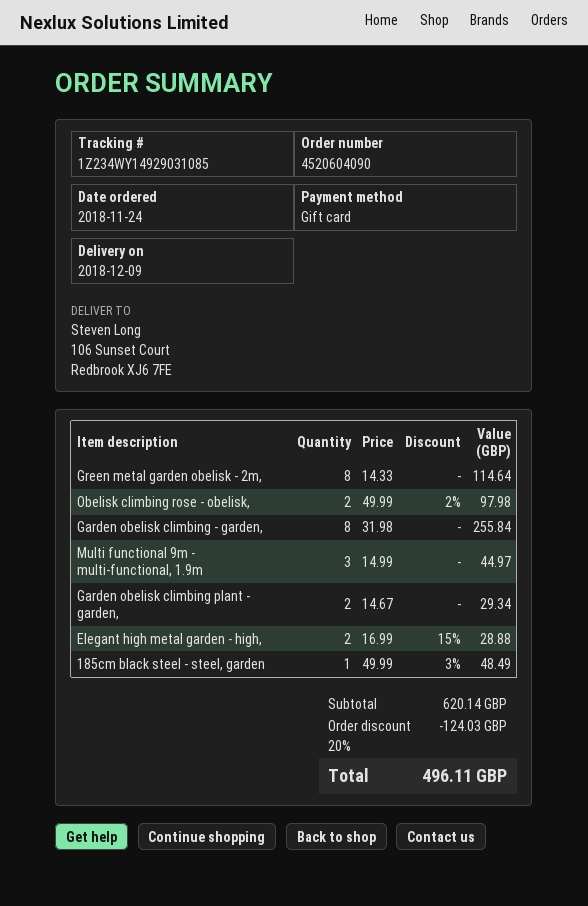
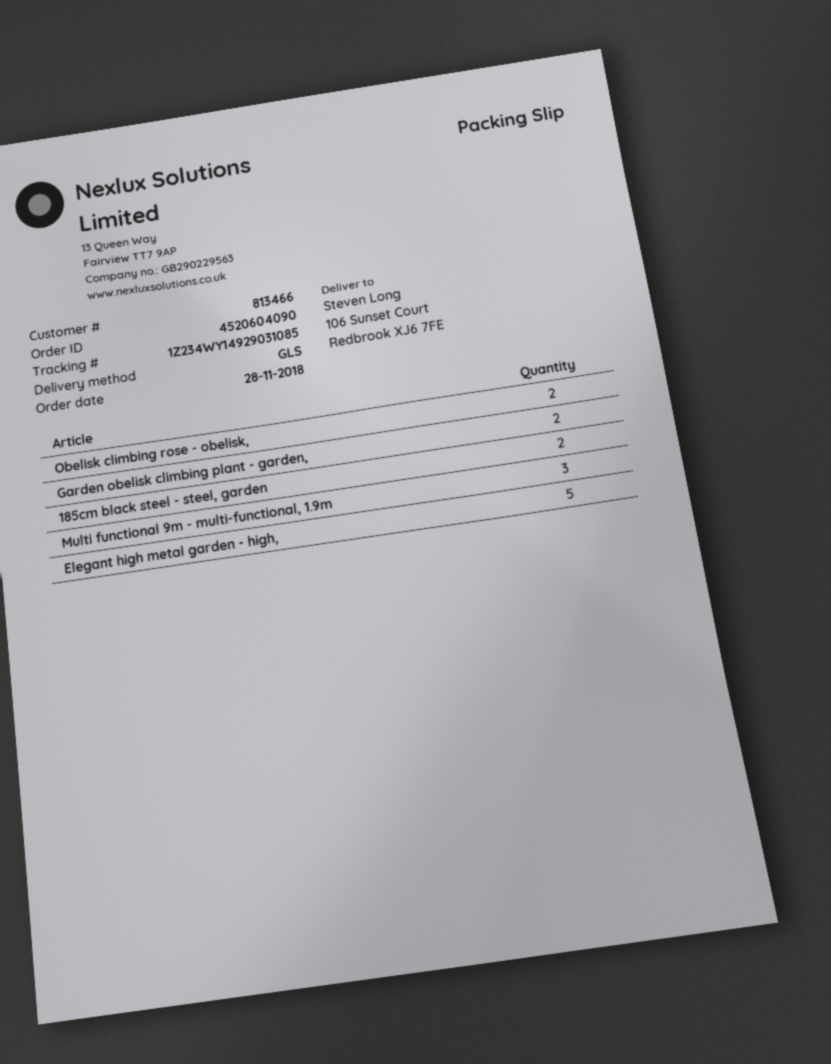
order date: 2018-11-24 -> 2018-11-28
Green metal garden obelisk - 2m,: 8 -> none
Garden obelisk climbing - garden,: 8 -> none
Elegant high metal garden - high,: 2 -> 5
185cm black steel - steel, garden: 1 -> 2

